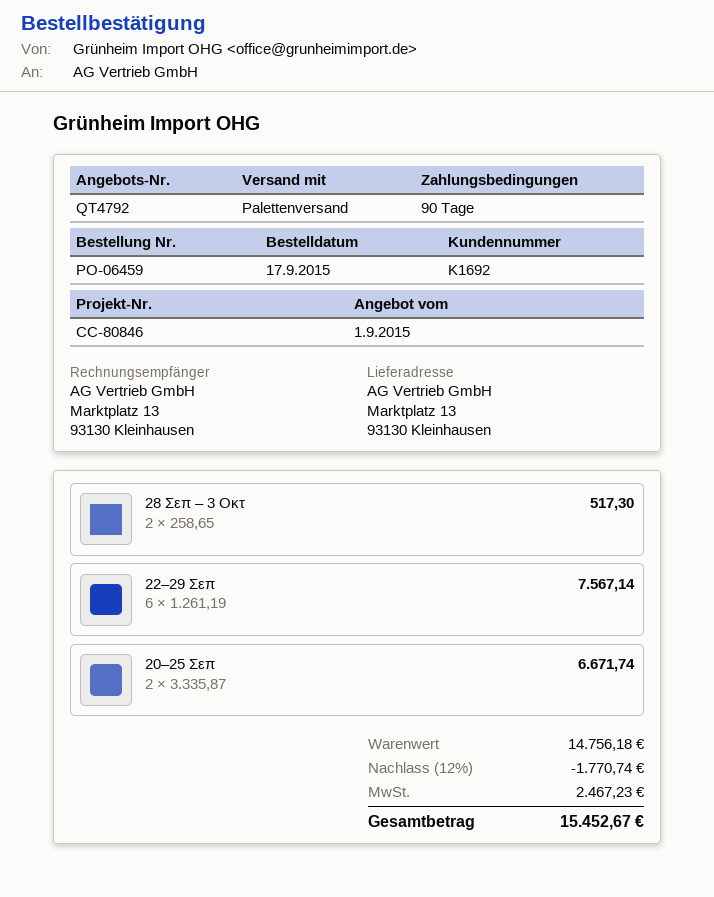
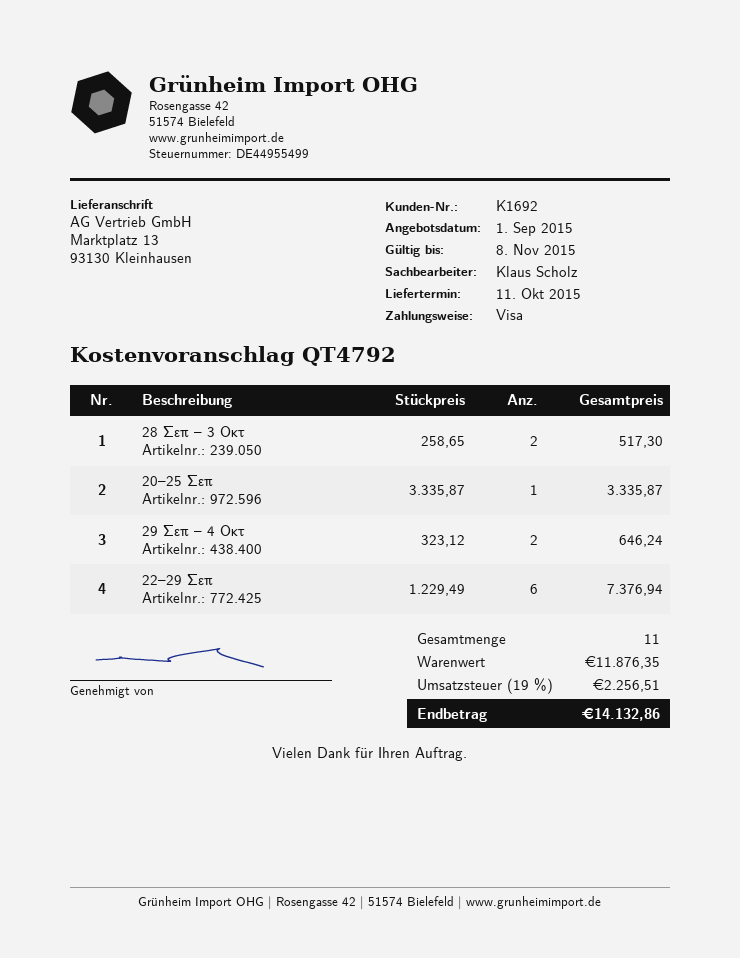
22–29 Σεπ: 6 x 1261.19 = 7567.14 -> 6 x 1229.49 = 7376.94
20–25 Σεπ: 2 x 3335.87 = 6671.74 -> 1 x 3335.87 = 3335.87
29 Σεπ – 4 Οκτ: none -> 2 x 323.12 = 646.24
subtotal: 14756.18 -> 11876.35
discount: 12% = 1770.74 -> none
tax: 2467.23 -> 2256.51
total: 15452.67 -> 14132.86

